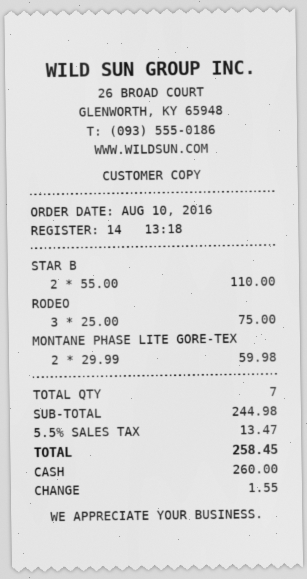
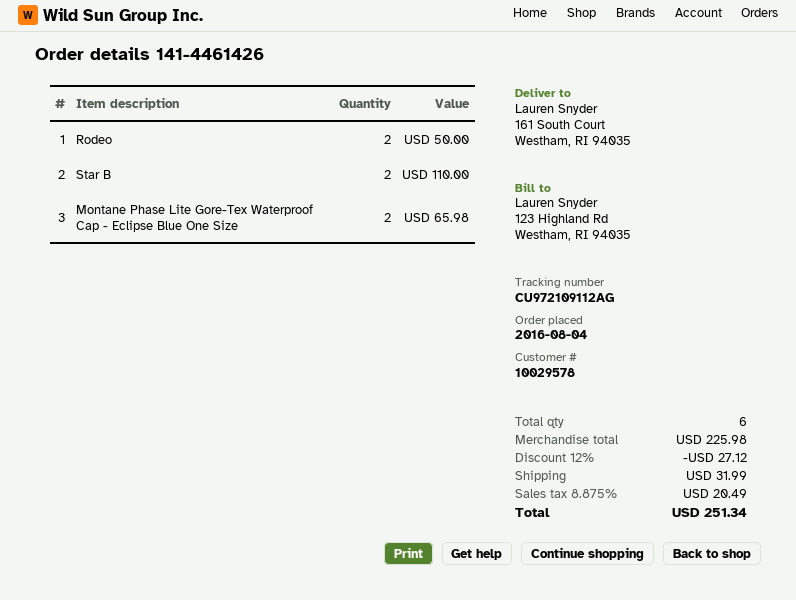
order date: 2016-08-10 -> 2016-08-04
RODEO: 3 for 75.00 -> 2 for 50.00
MONTANE PHASE LITE GORE-TEX: 2 for 59.98 -> 2 for 65.98
total quantity: 7 -> 6
subtotal: 244.98 -> 225.98
discount: none -> 12% = 27.12
shipping: none -> 31.99
tax: 5.5% = 13.47 -> 8.875% = 20.49
total: 258.45 -> 251.34

